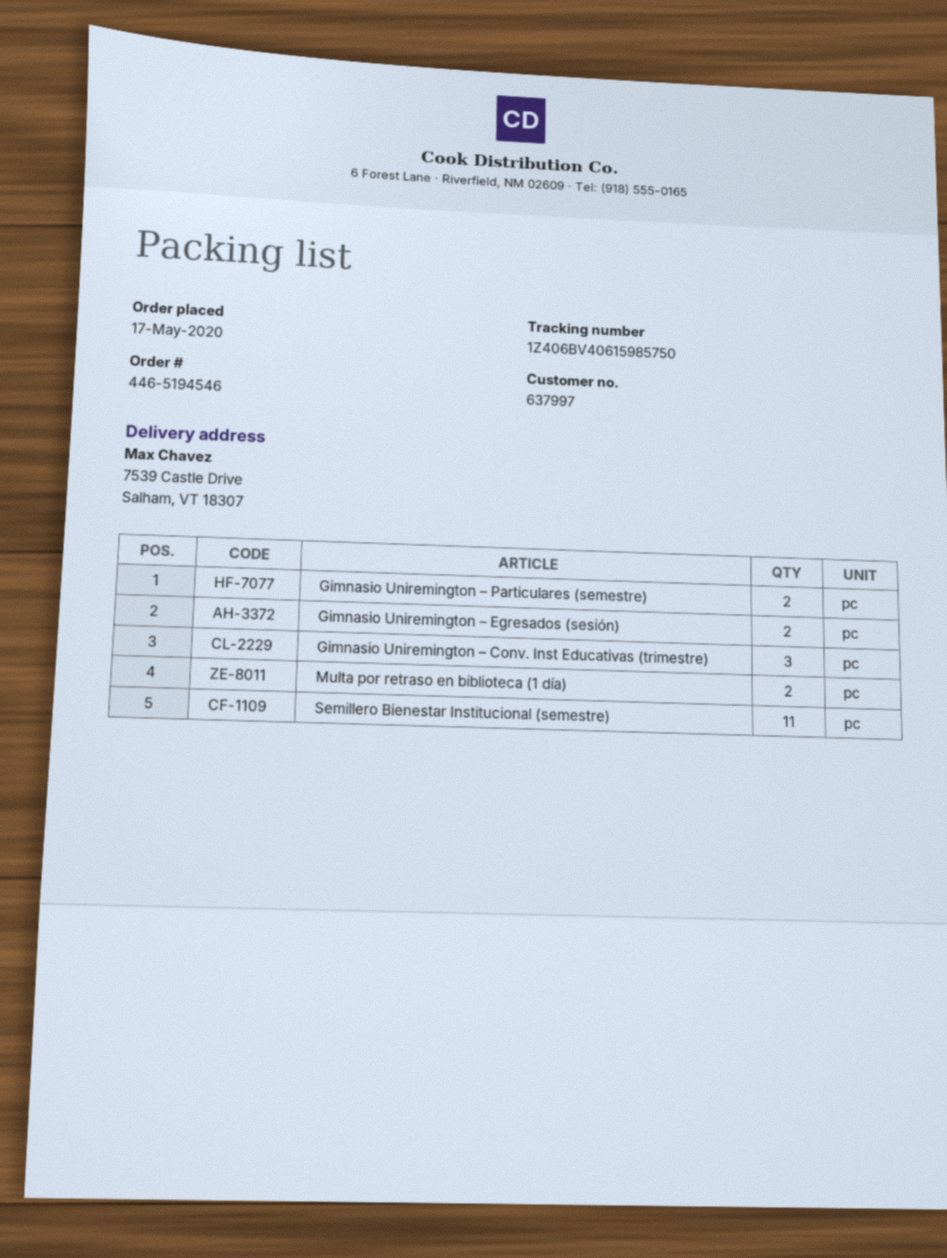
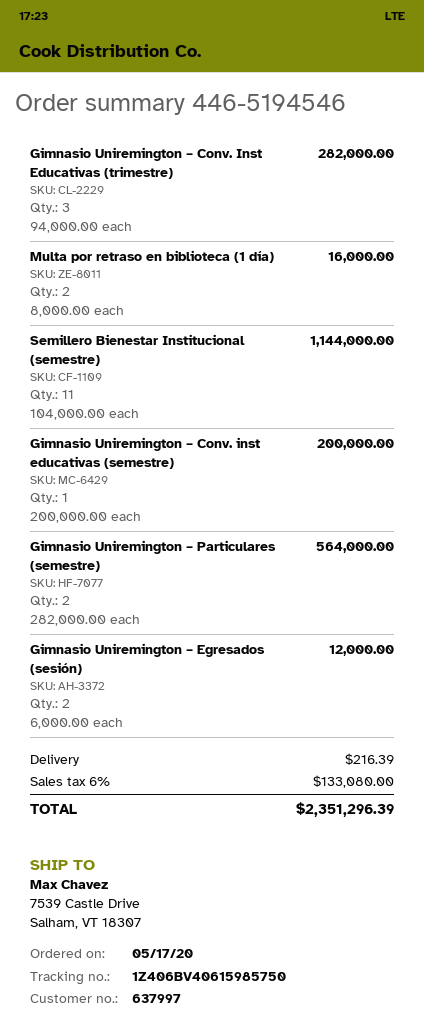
Gimnasio Uniremington – Conv. inst educativas (semestre): none -> 1

